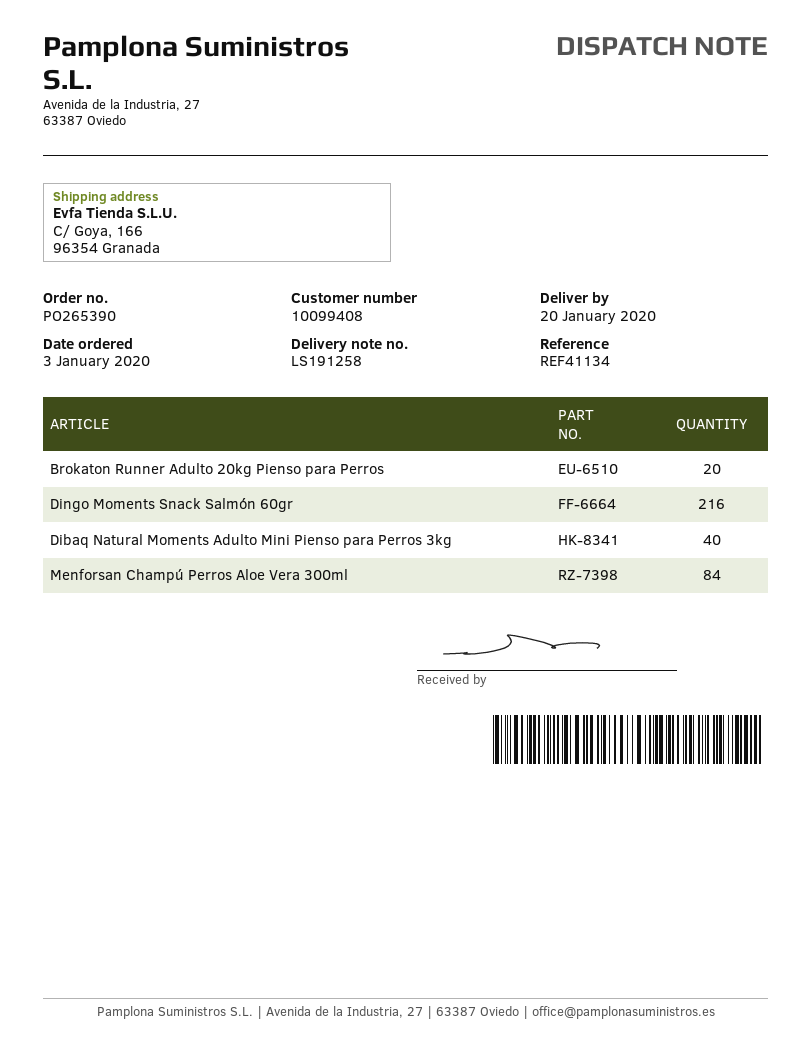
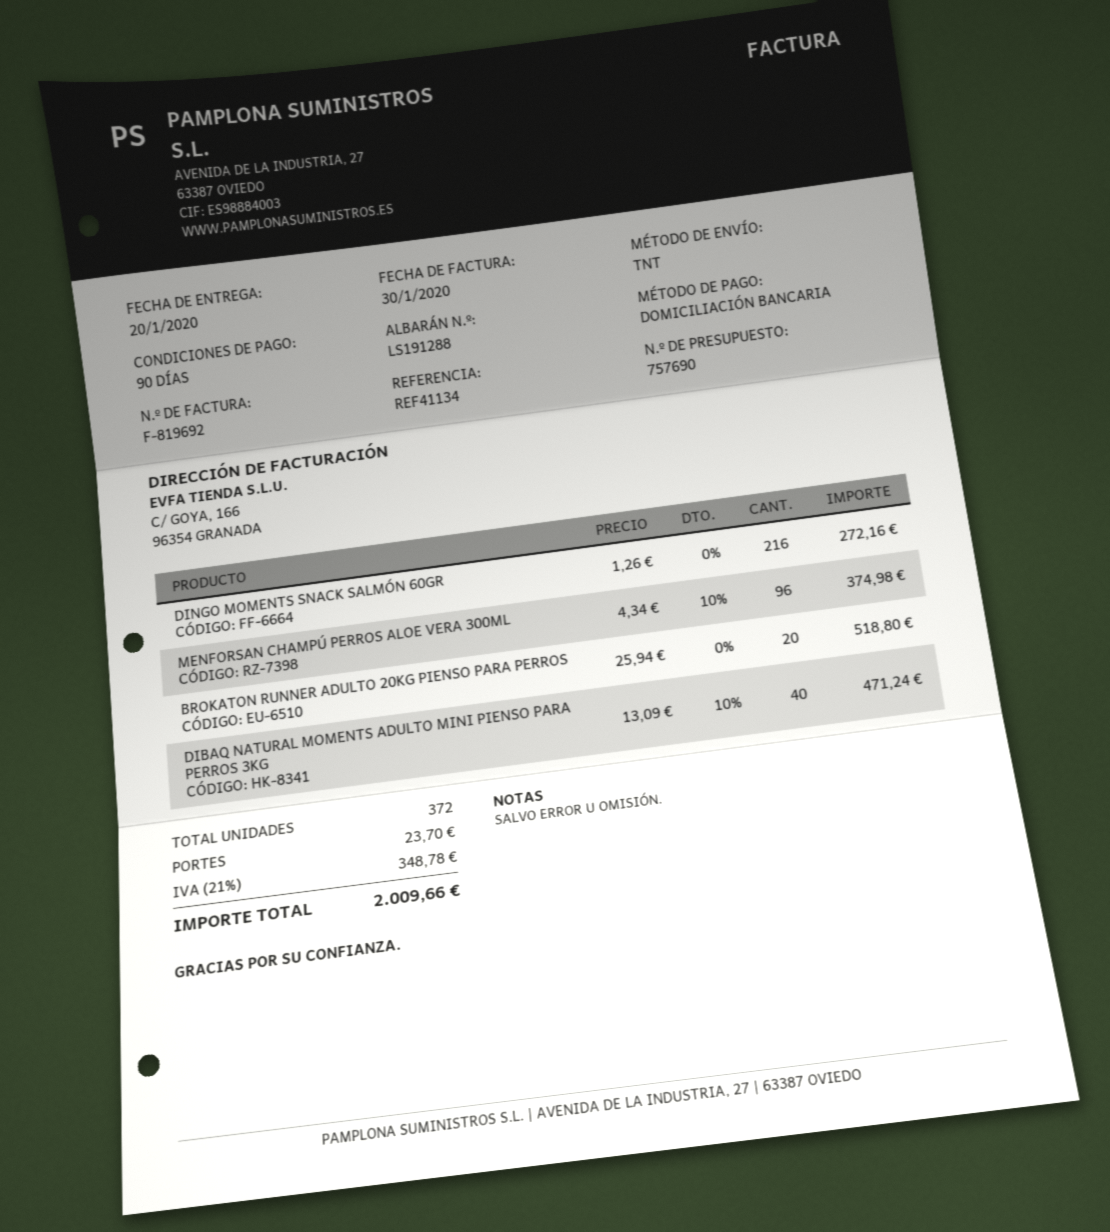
delivery note number: LS191258 -> LS191288
Menforsan Champú Perros Aloe Vera 300ml: 84 -> 96

